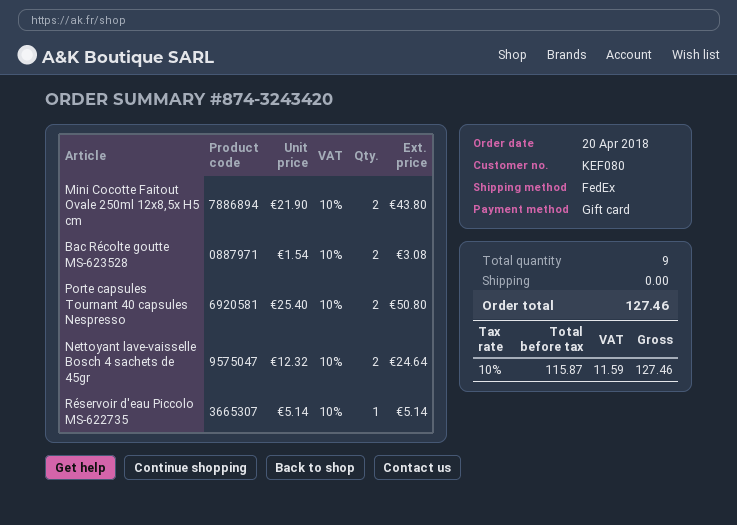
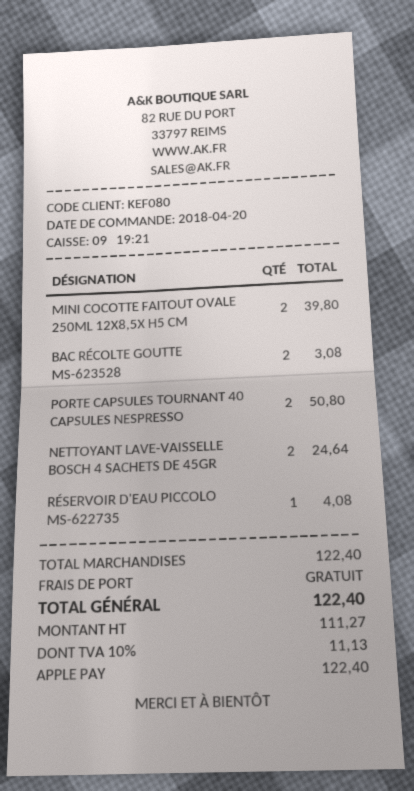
payment method: gift card -> Apple Pay
Mini Cocotte Faitout Ovale 250ml 12x8,5x H5 cm: 2 for 43.80 -> 2 for 39.80
Réservoir d'eau Piccolo MS-622735: 1 for 5.14 -> 1 for 4.08
net: 115.87 -> 111.27
tax: 10% = 11.59 -> 10% = 11.13
total: 127.46 -> 122.40

